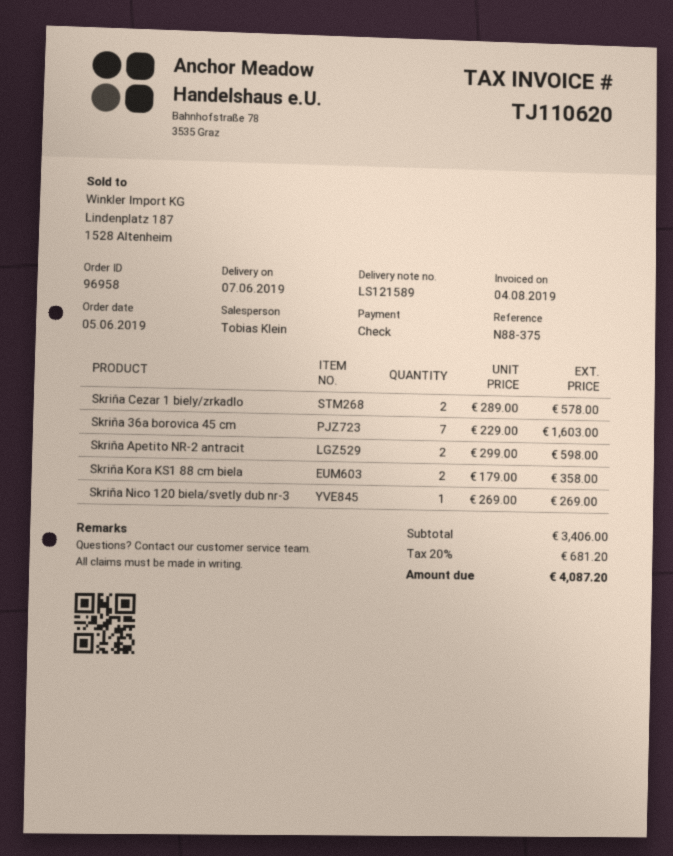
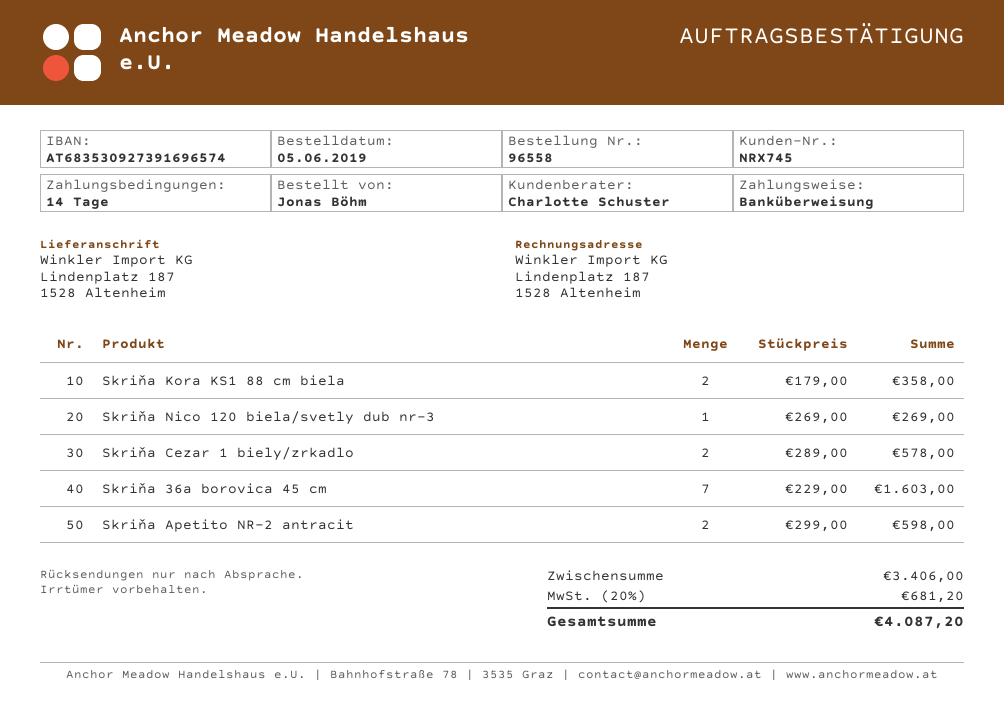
order number: 96958 -> 96558
sales rep: Tobias Klein -> Charlotte Schuster
payment method: cheque -> bank transfer

